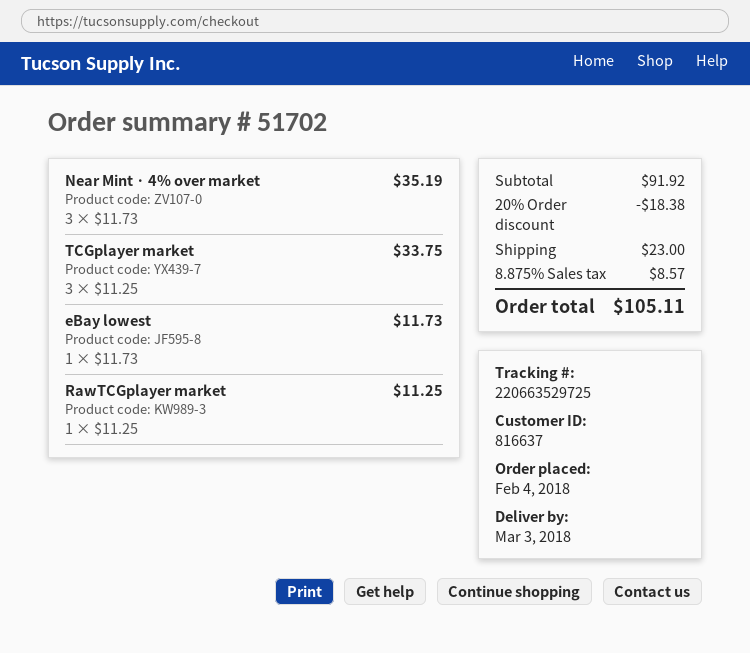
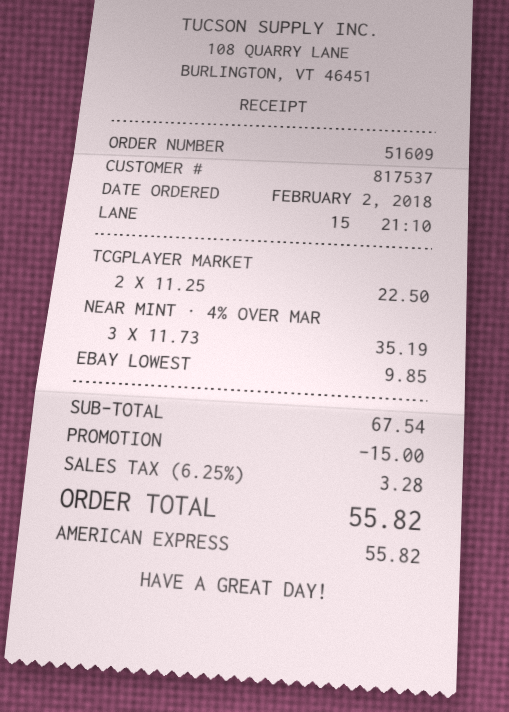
order number: 51702 -> 51609
order date: 2018-02-04 -> 2018-02-02
customer number: 816637 -> 817537
TCGplayer market: 3 x 11.25 = 33.75 -> 2 x 11.25 = 22.50
eBay lowest: 1 x 11.73 = 11.73 -> 1 x 9.85 = 9.85
RawTCGplayer market: 1 x 11.25 = 11.25 -> none
subtotal: 91.92 -> 67.54
discount: 18.38 -> 15.00
shipping: 23.00 -> none
tax: 8.875% = 8.57 -> 6.25% = 3.28
total: 105.11 -> 55.82

